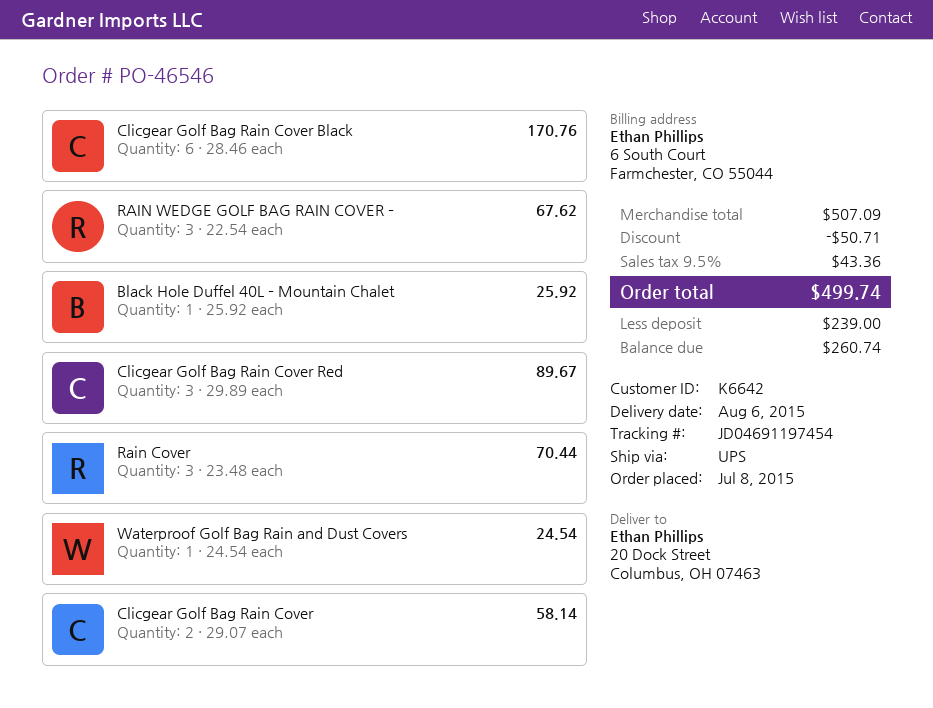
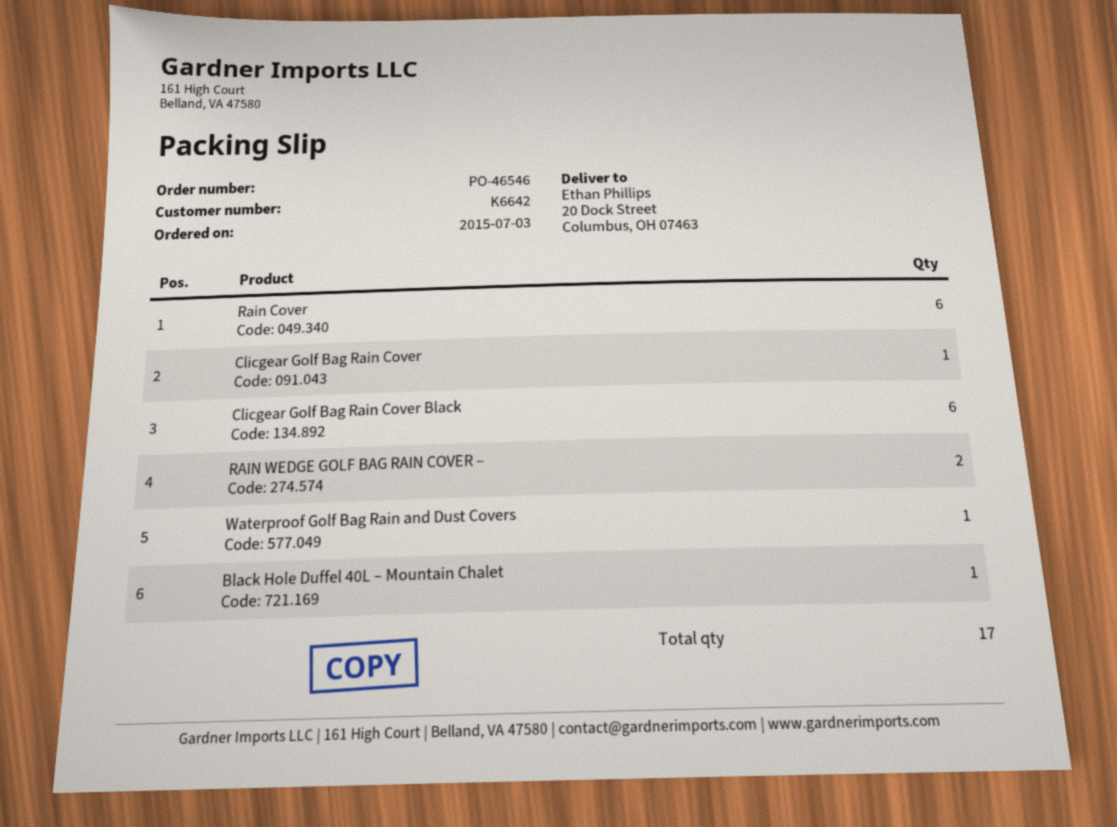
order date: 2015-07-08 -> 2015-07-03
RAIN WEDGE GOLF BAG RAIN COVER –: 3 -> 2
Clicgear Golf Bag Rain Cover Red: 3 -> none
Rain Cover: 3 -> 6
Clicgear Golf Bag Rain Cover: 2 -> 1

